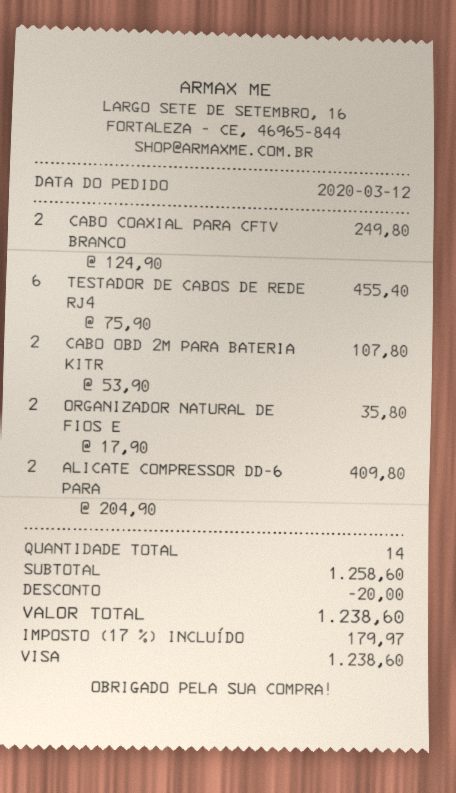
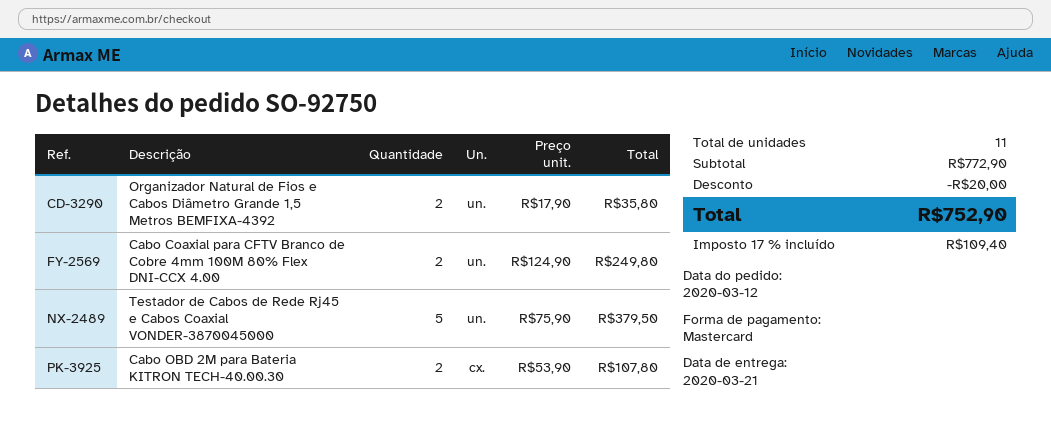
payment method: Visa -> Mastercard
TESTADOR DE CABOS DE REDE RJ4: 6 x 75.90 = 455.40 -> 5 x 75.90 = 379.50
ALICATE COMPRESSOR DD-6 PARA: 2 x 204.90 = 409.80 -> none
total quantity: 14 -> 11
subtotal: 1258.60 -> 772.90
tax: 17% = 179.97 -> 17% = 109.40
total: 1238.60 -> 752.90

